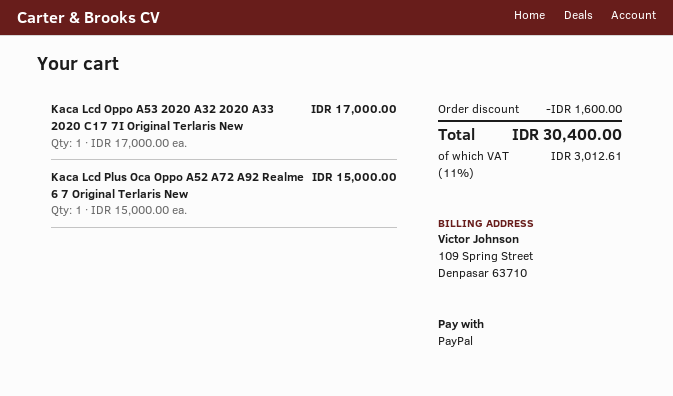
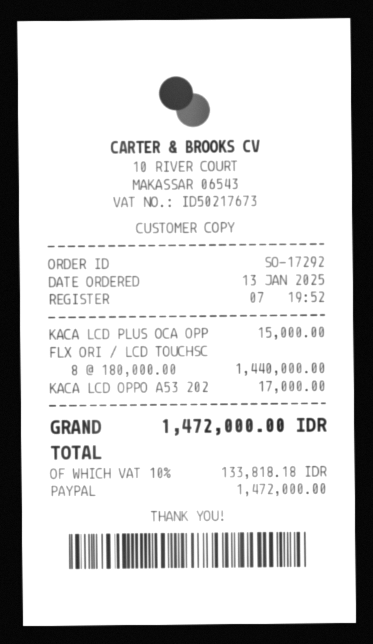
FLX ORI / LCD TOUCHSC: none -> 8 x 180000.00 = 1440000.00
discount: 1600.00 -> none
tax: 11% = 3012.61 -> 10% = 133818.18
total: 30400.00 -> 1472000.00

